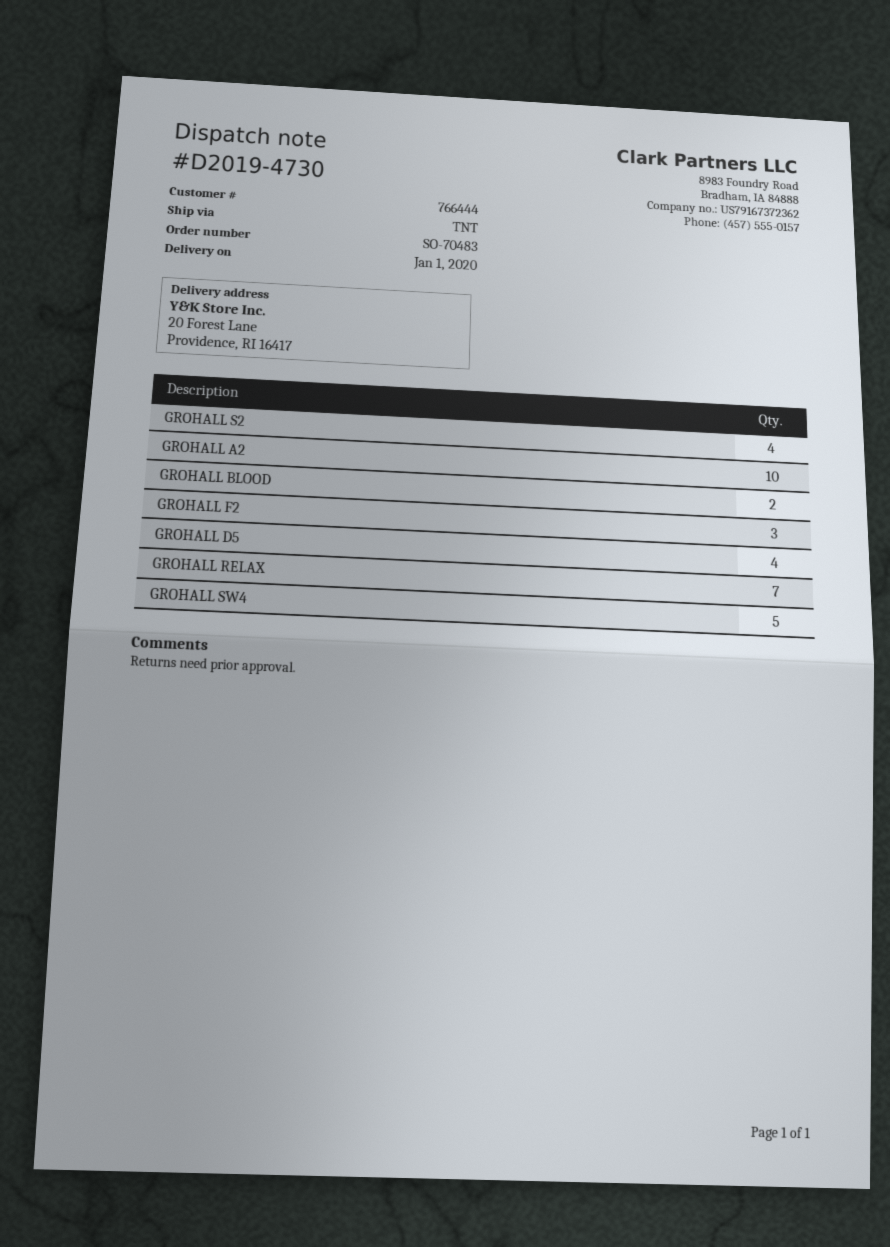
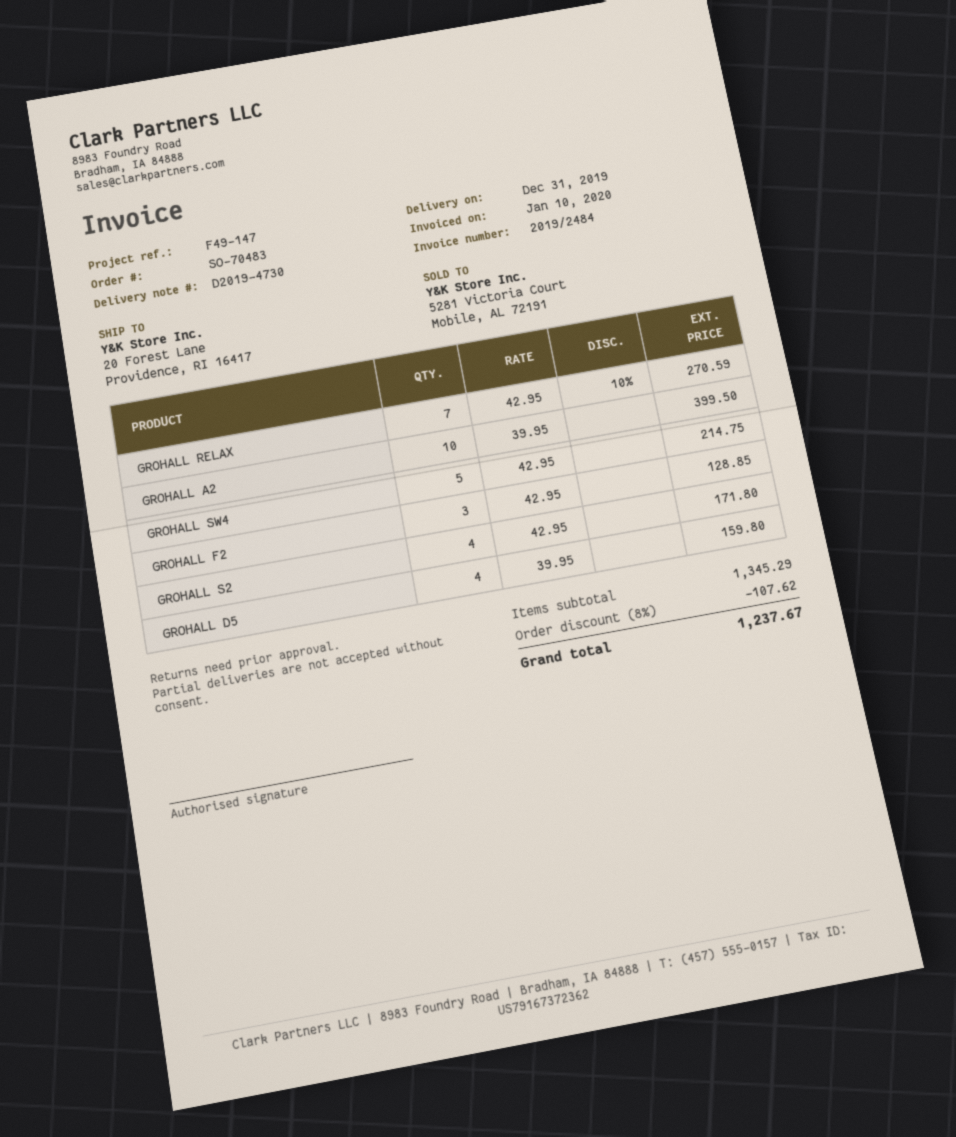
delivery date: 2020-01-01 -> 2019-12-31
GROHALL BLOOD: 2 -> none

